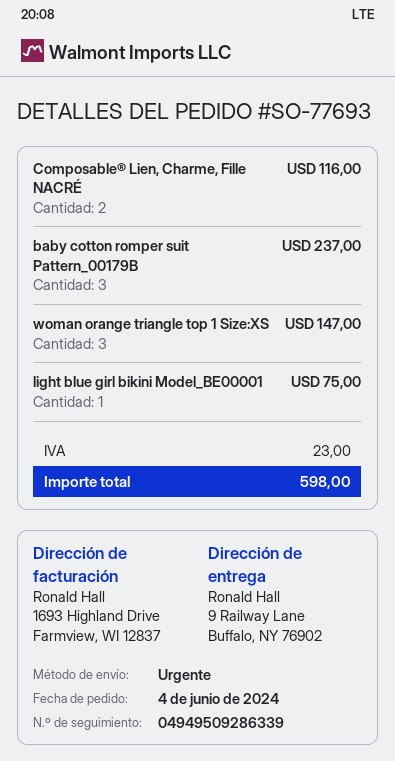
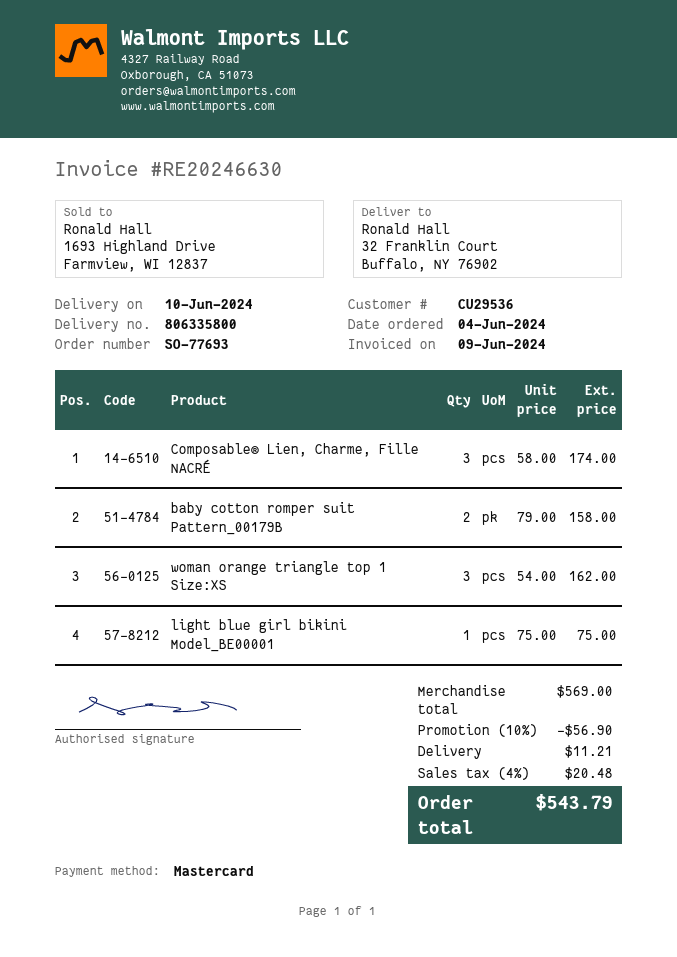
ship to: 9 Railway Lane, Buffalo, NY 76902 -> 32 Franklin Court, Buffalo, NY 76902
Composable® Lien, Charme, Fille NACRÉ: 2 for 116.00 -> 3 for 174.00
baby cotton romper suit Pattern_00179B: 3 for 237.00 -> 2 for 158.00
woman orange triangle top 1 Size:XS: 3 for 147.00 -> 3 for 162.00
discount: none -> 10% = 56.90
shipping: none -> 11.21
tax: 23.00 -> 20.48
total: 598.00 -> 543.79

